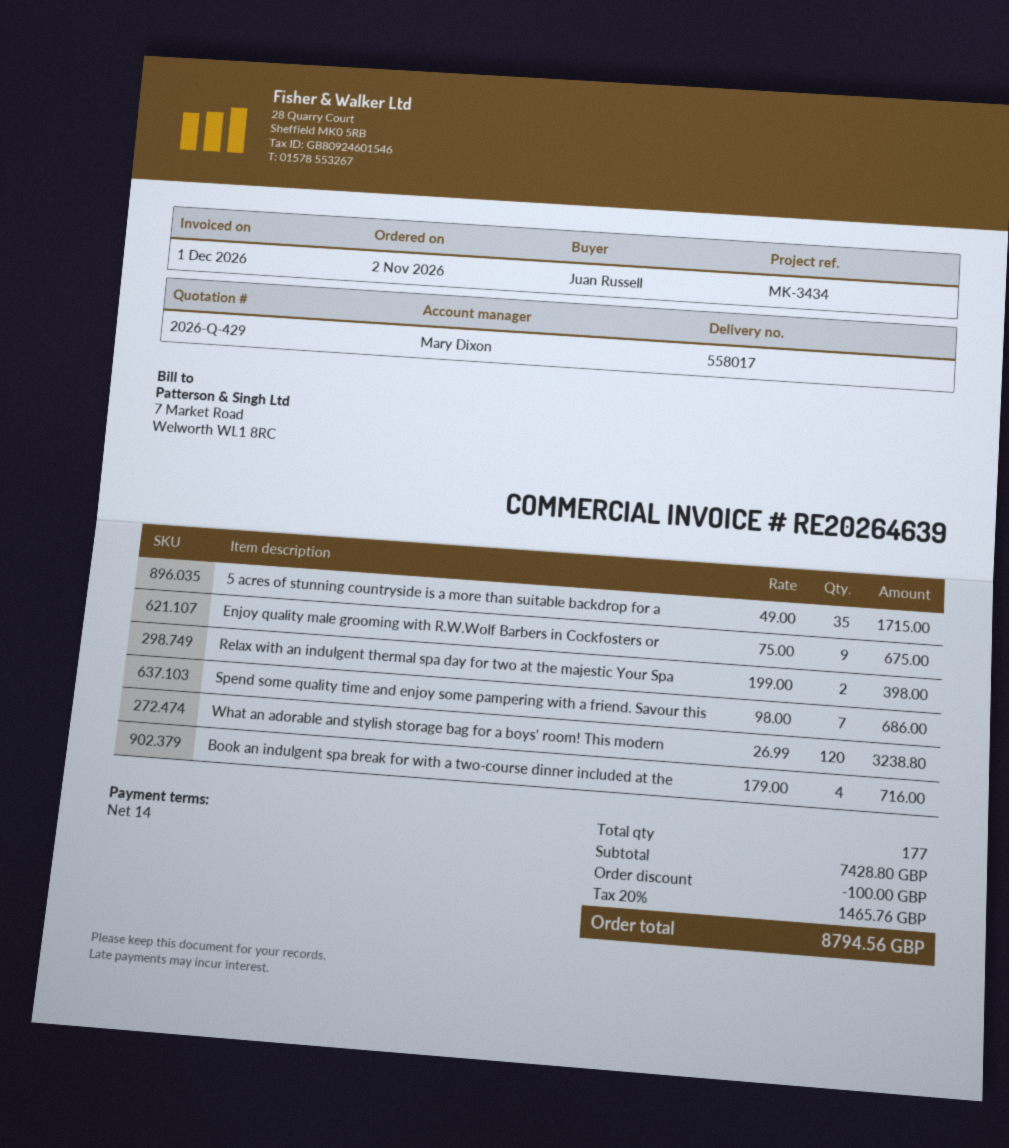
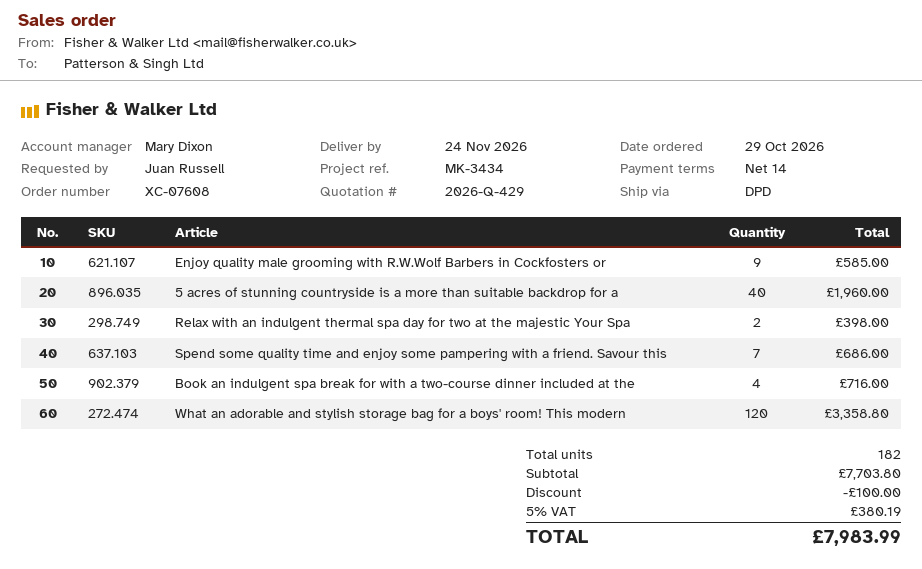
order date: 2026-11-02 -> 2026-10-29
5 acres of stunning countryside is a more than suitable backdrop for a: 35 for 1715.00 -> 40 for 1960.00
Enjoy quality male grooming with R.W.Wolf Barbers in Cockfosters or: 9 for 675.00 -> 9 for 585.00
What an adorable and stylish storage bag for a boys' room! This modern: 120 for 3238.80 -> 120 for 3358.80
total quantity: 177 -> 182
subtotal: 7428.80 -> 7703.80
tax: 20% = 1465.76 -> 5% = 380.19
total: 8794.56 -> 7983.99

